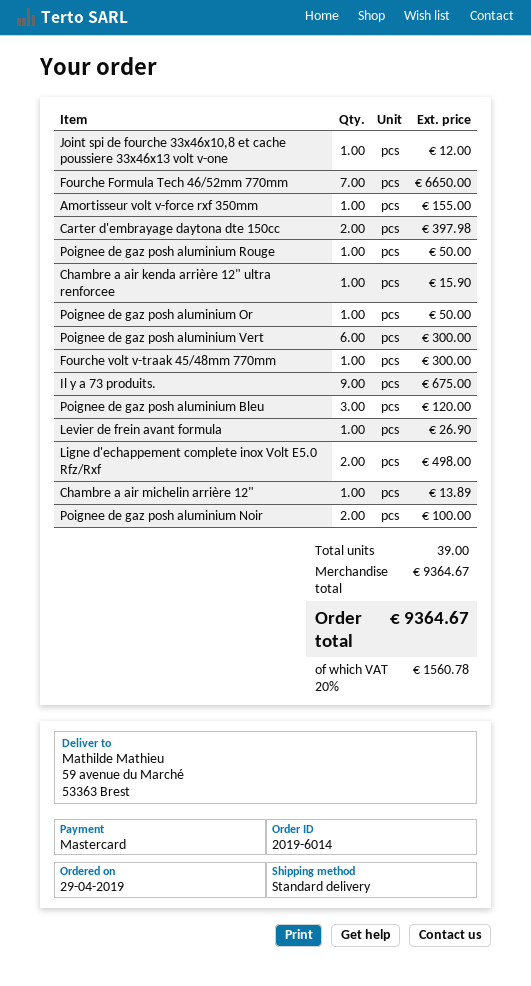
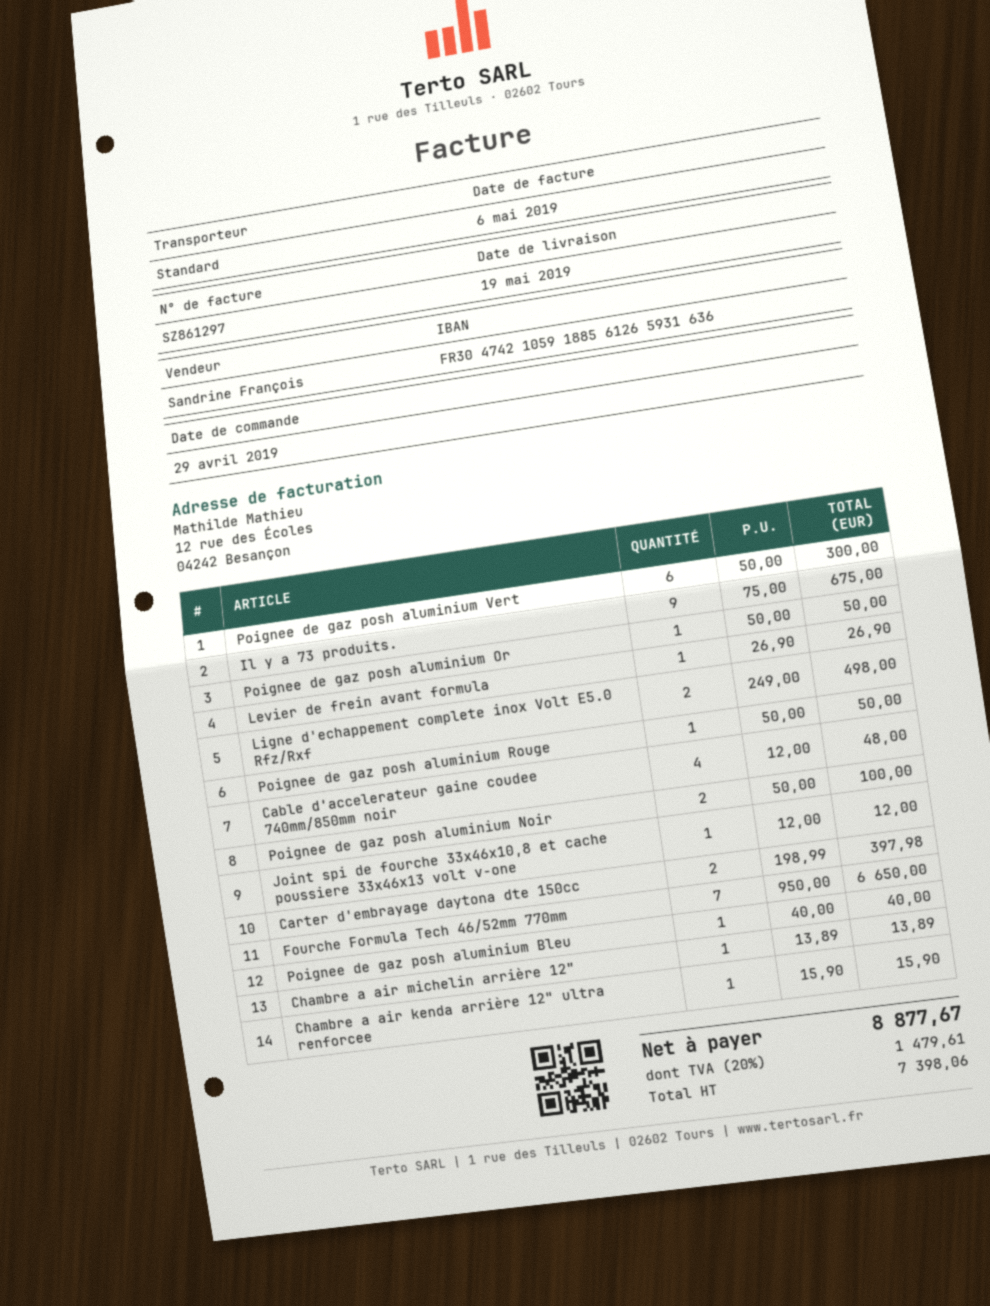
Amortisseur volt v-force rxf 350mm: 1 for 155.00 -> none
Fourche volt v-traak 45/48mm 770mm: 1 for 300.00 -> none
Poignee de gaz posh aluminium Bleu: 3 for 120.00 -> 1 for 40.00
Cable d'accelerateur gaine coudee 740mm/850mm noir: none -> 4 for 48.00
tax: 20% = 1560.78 -> 20% = 1479.61
total: 9364.67 -> 8877.67

